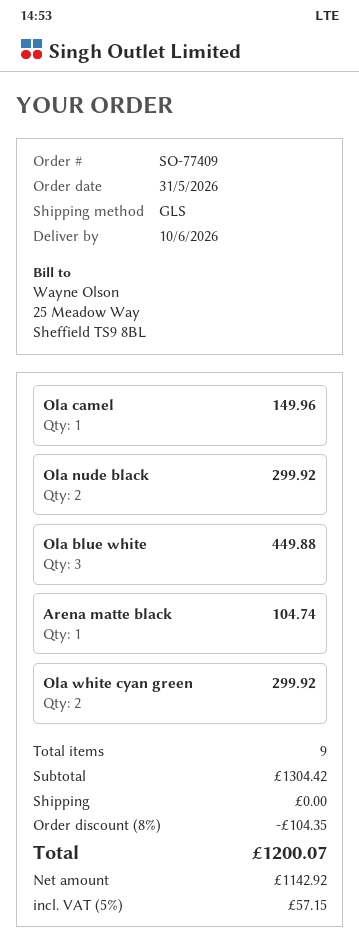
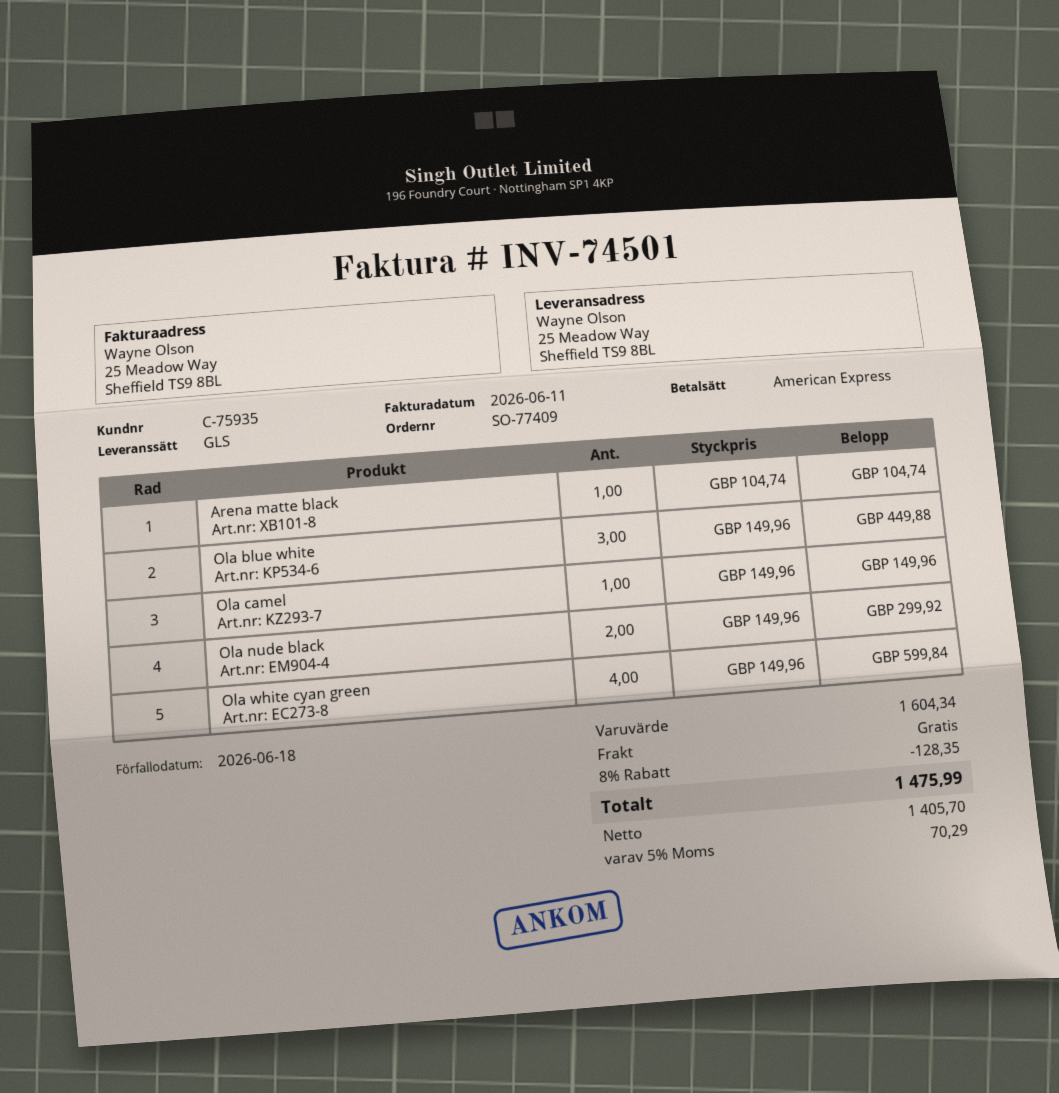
Ola white cyan green: 2 for 299.92 -> 4 for 599.84
subtotal: 1304.42 -> 1604.34
discount: 8% = 104.35 -> 8% = 128.35
net: 1142.92 -> 1405.70
tax: 5% = 57.15 -> 5% = 70.29
total: 1200.07 -> 1475.99

